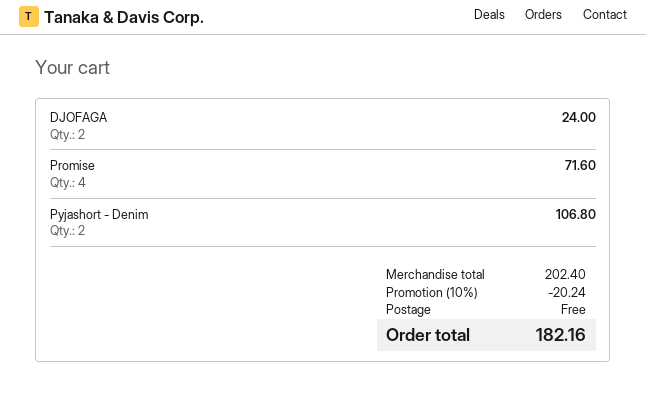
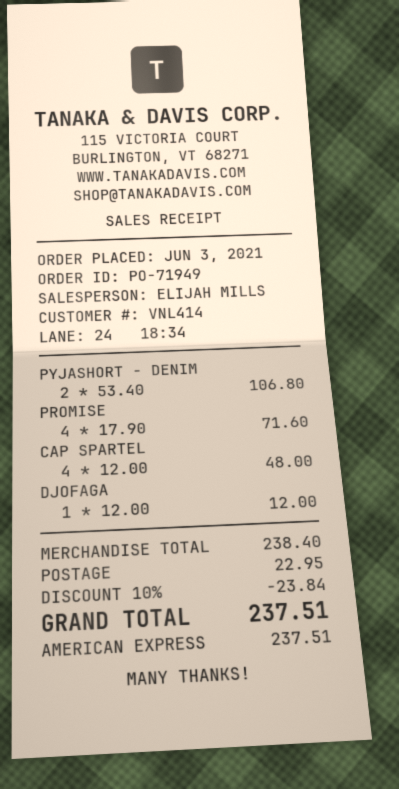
DJOFAGA: 2 for 24.00 -> 1 for 12.00
CAP SPARTEL: none -> 4 for 48.00
subtotal: 202.40 -> 238.40
discount: 10% = 20.24 -> 10% = 23.84
shipping: 0.00 -> 22.95
total: 182.16 -> 237.51

